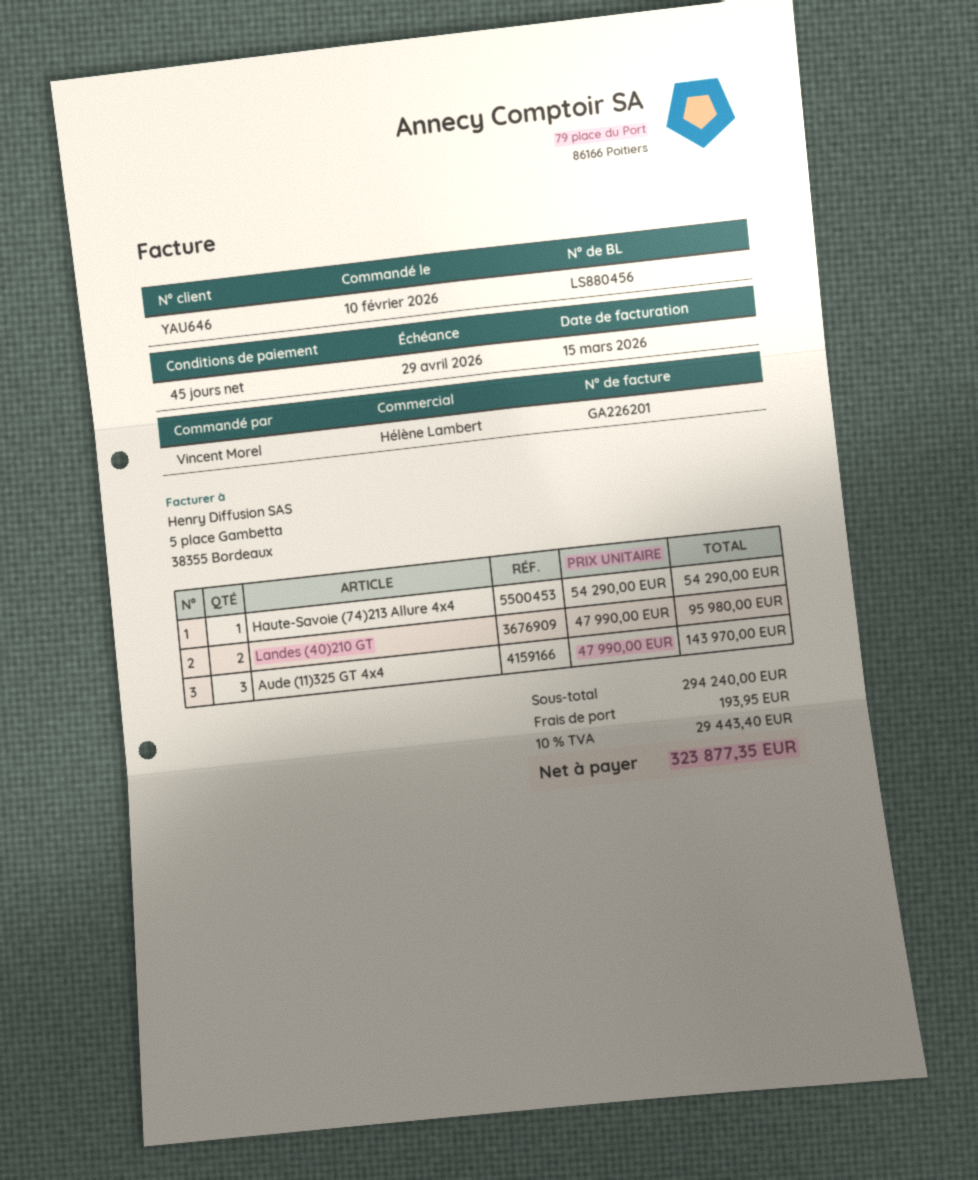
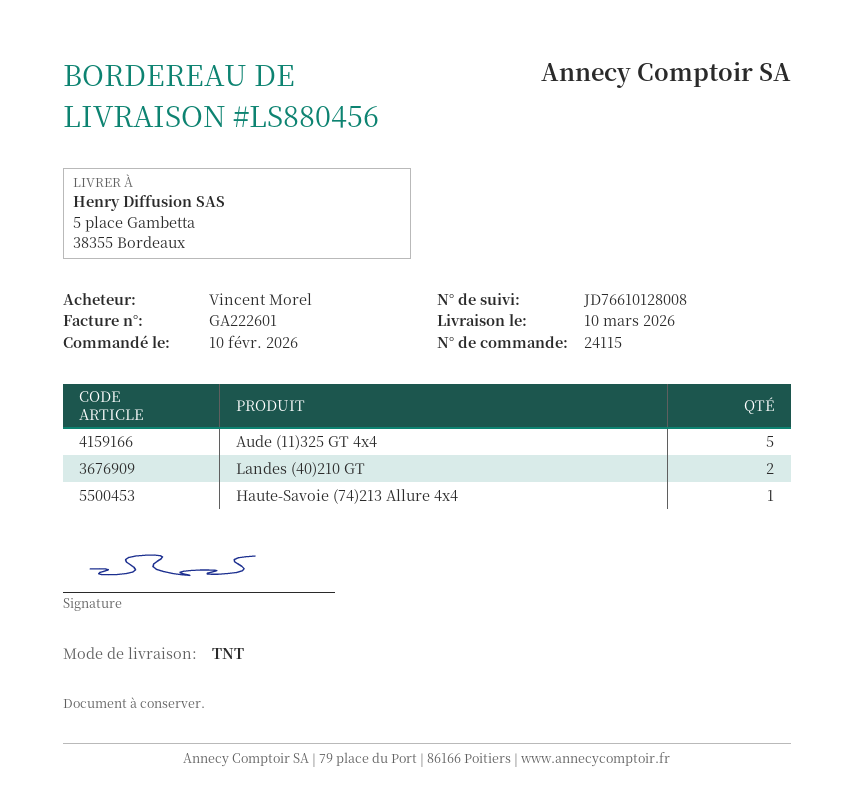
invoice number: GA226201 -> GA222601
Aude (11)325 GT 4x4: 3 -> 5

